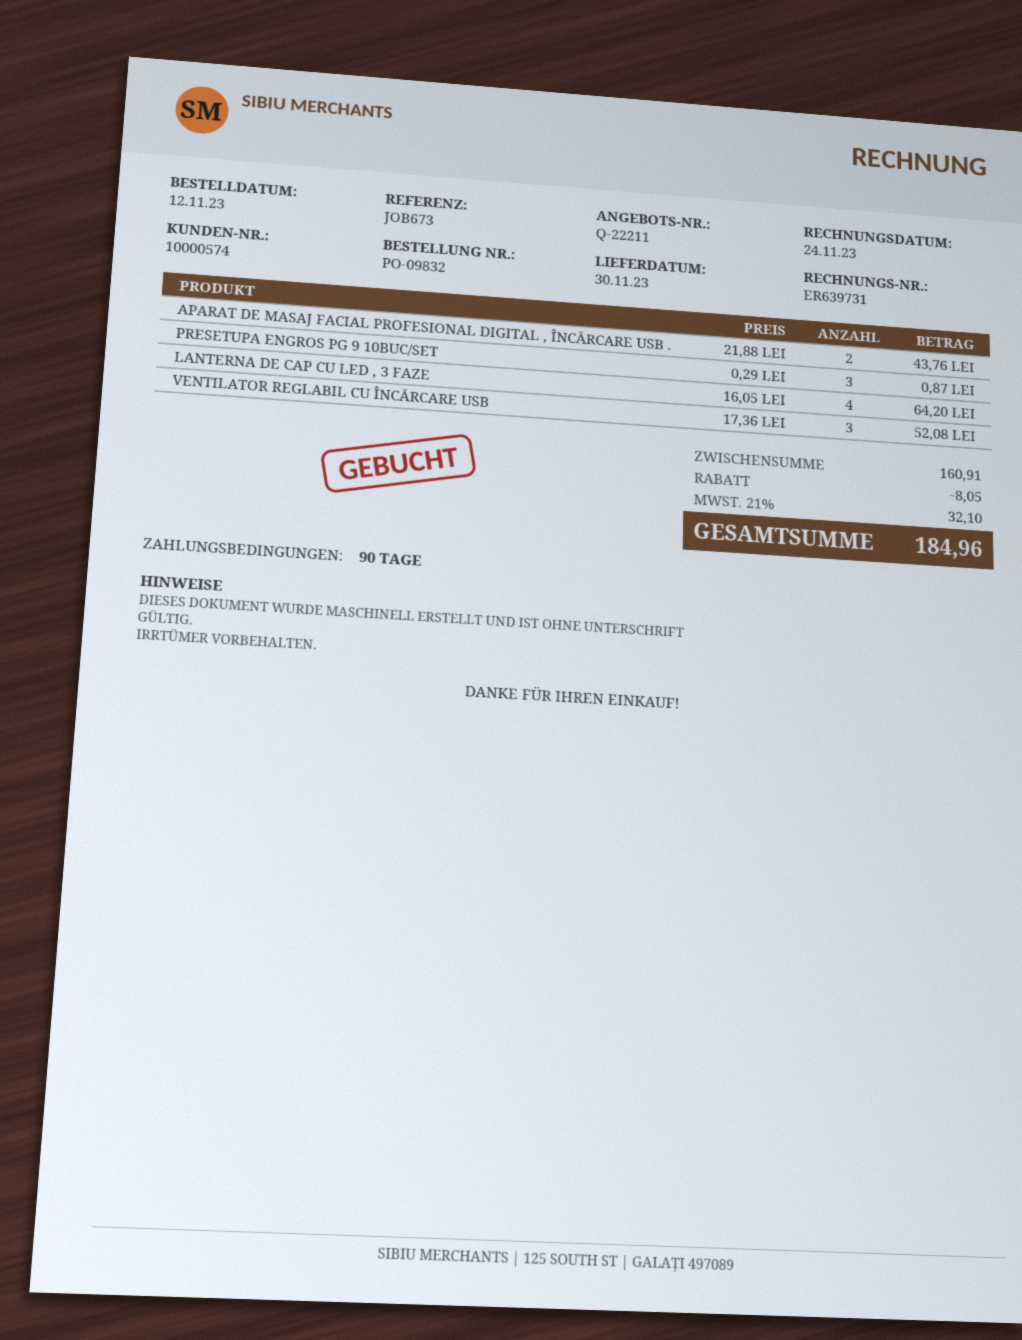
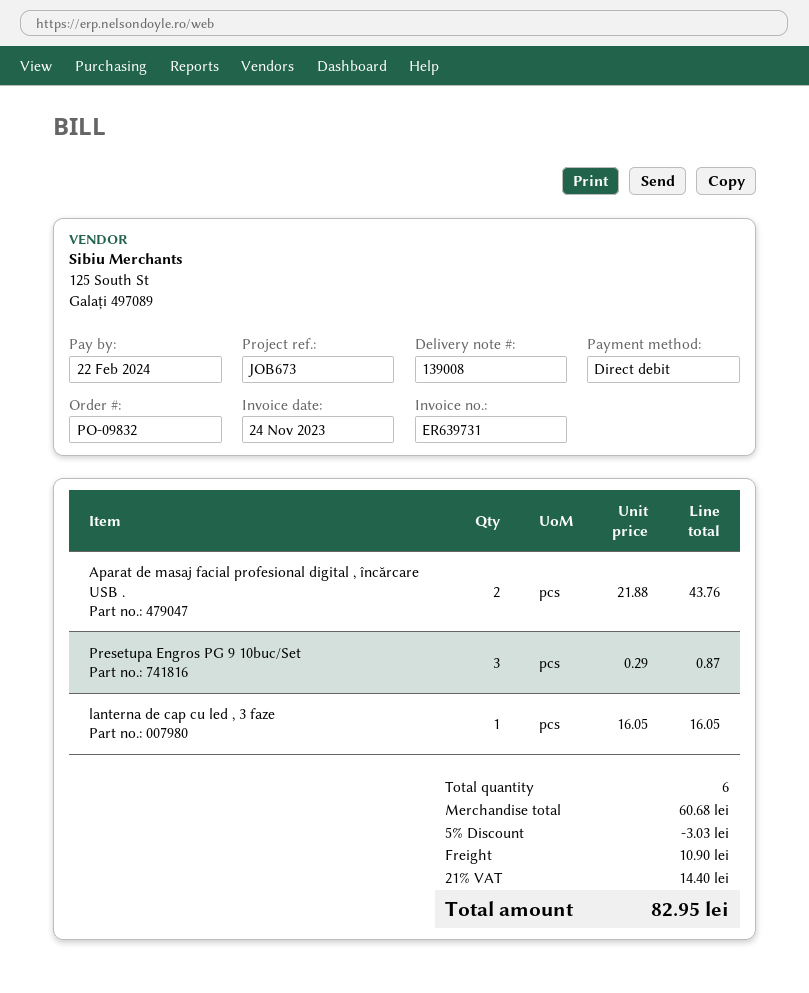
LANTERNA DE CAP CU LED , 3 FAZE: 4 x 16.05 = 64.20 -> 1 x 16.05 = 16.05
VENTILATOR REGLABIL CU ÎNCĂRCARE USB: 3 x 17.36 = 52.08 -> none
subtotal: 160.91 -> 60.68
discount: 8.05 -> 3.03
shipping: none -> 10.90
tax: 21% = 32.10 -> 21% = 14.40
total: 184.96 -> 82.95

